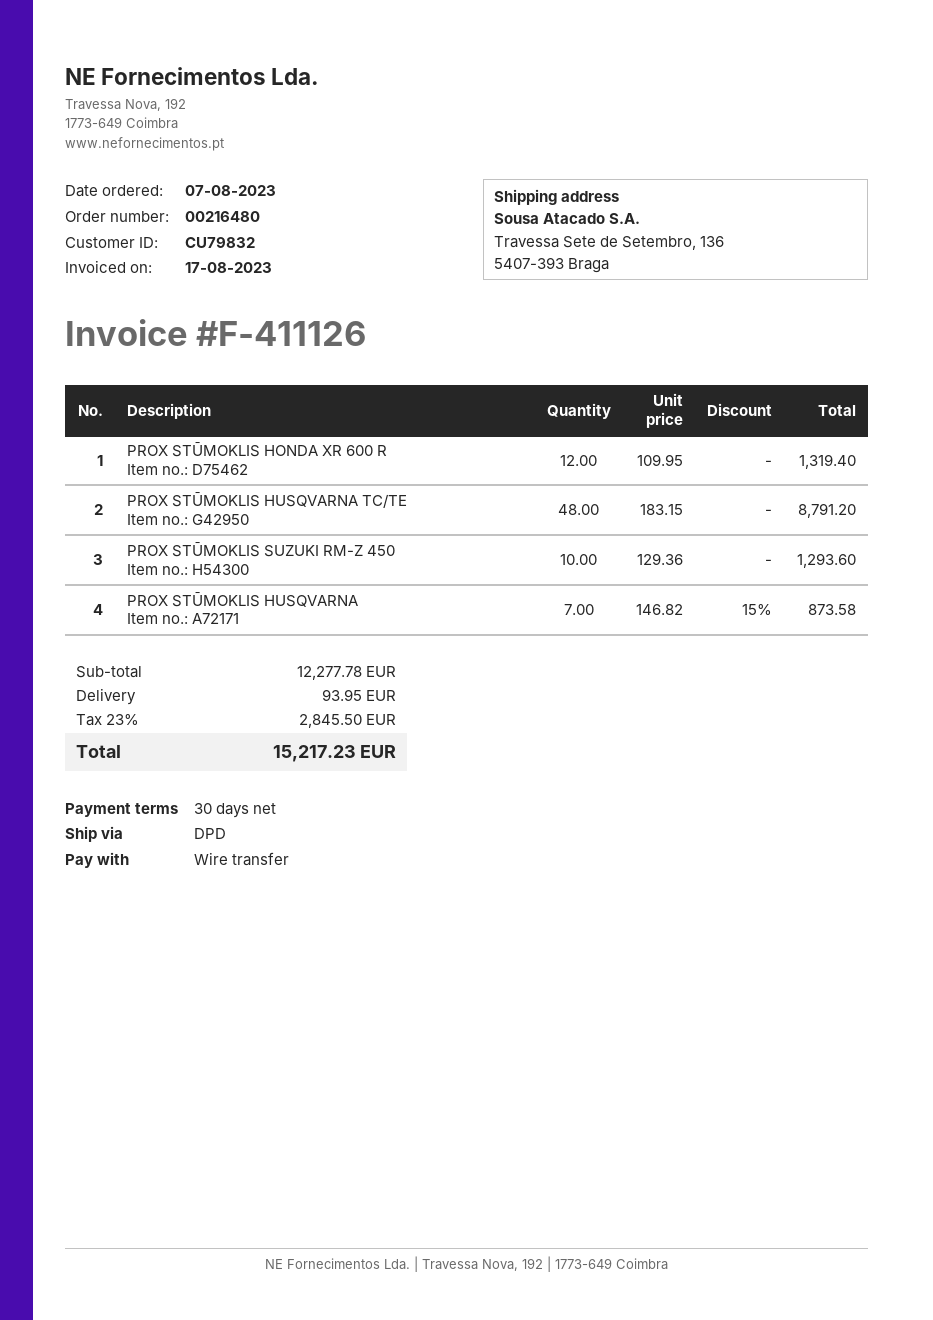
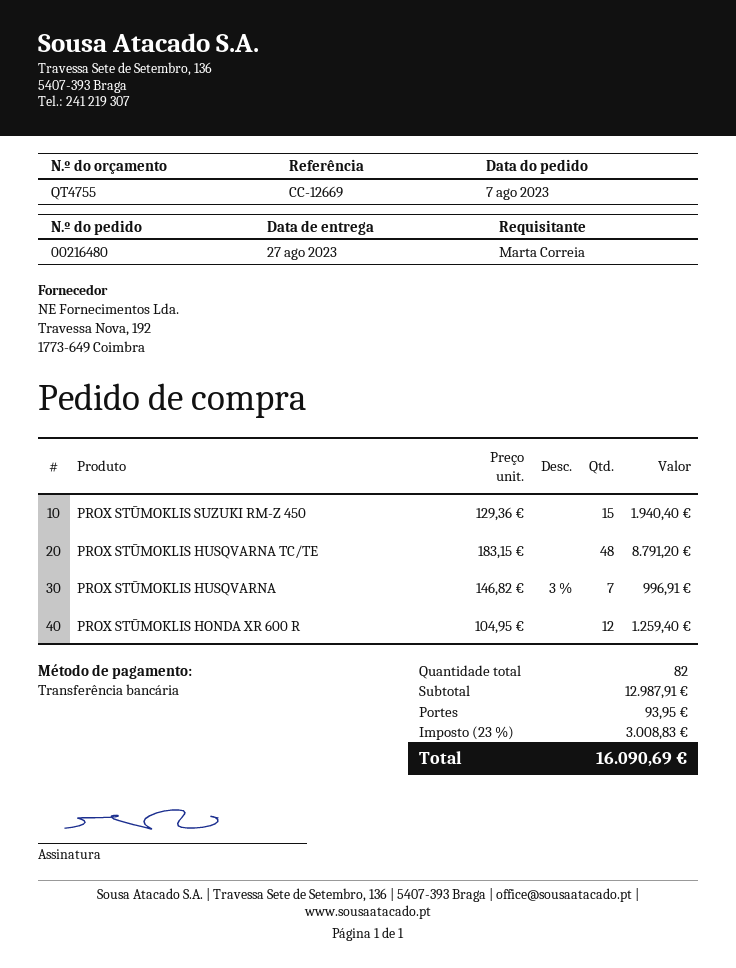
PROX STŪMOKLIS HONDA XR 600 R: 12 x 109.95 = 1319.40 -> 12 x 104.95 = 1259.40
PROX STŪMOKLIS SUZUKI RM-Z 450: 10 x 129.36 = 1293.60 -> 15 x 129.36 = 1940.40
PROX STŪMOKLIS HUSQVARNA: 7 x 146.82 - 15% = 873.58 -> 7 x 146.82 - 3% = 996.91
subtotal: 12277.78 -> 12987.91
tax: 23% = 2845.50 -> 23% = 3008.83
total: 15217.23 -> 16090.69

